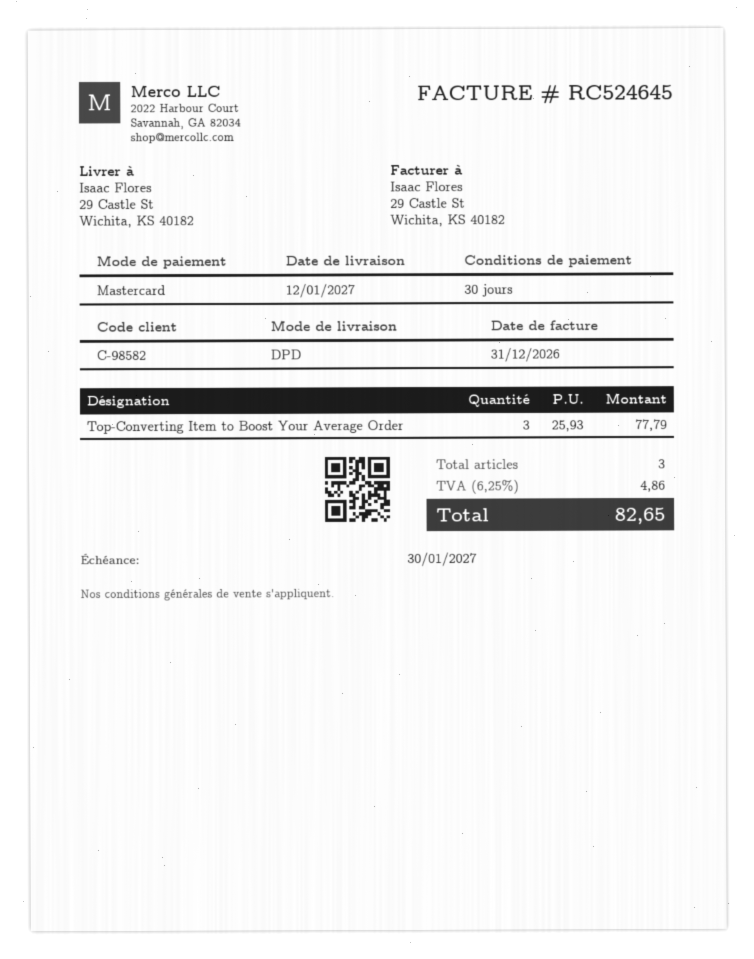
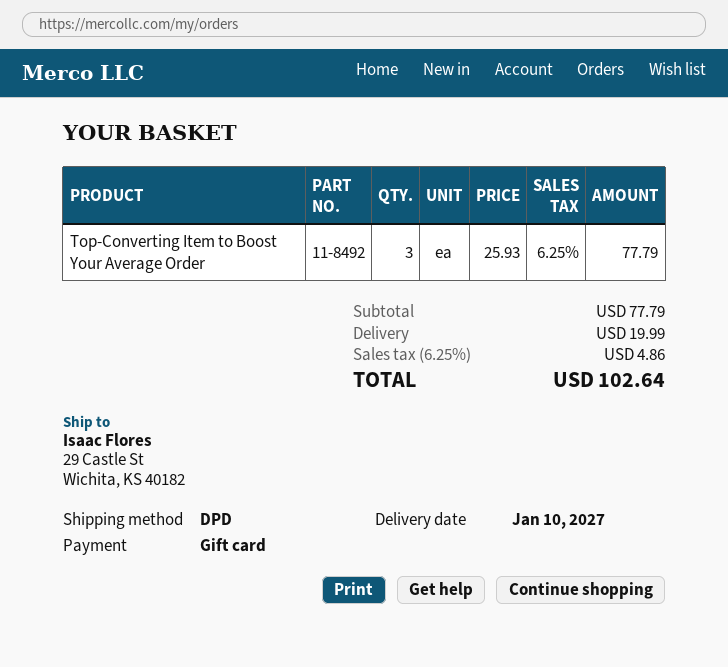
delivery date: 2027-01-12 -> 2027-01-10
payment method: Mastercard -> gift card
shipping: none -> 19.99
total: 82.65 -> 102.64

